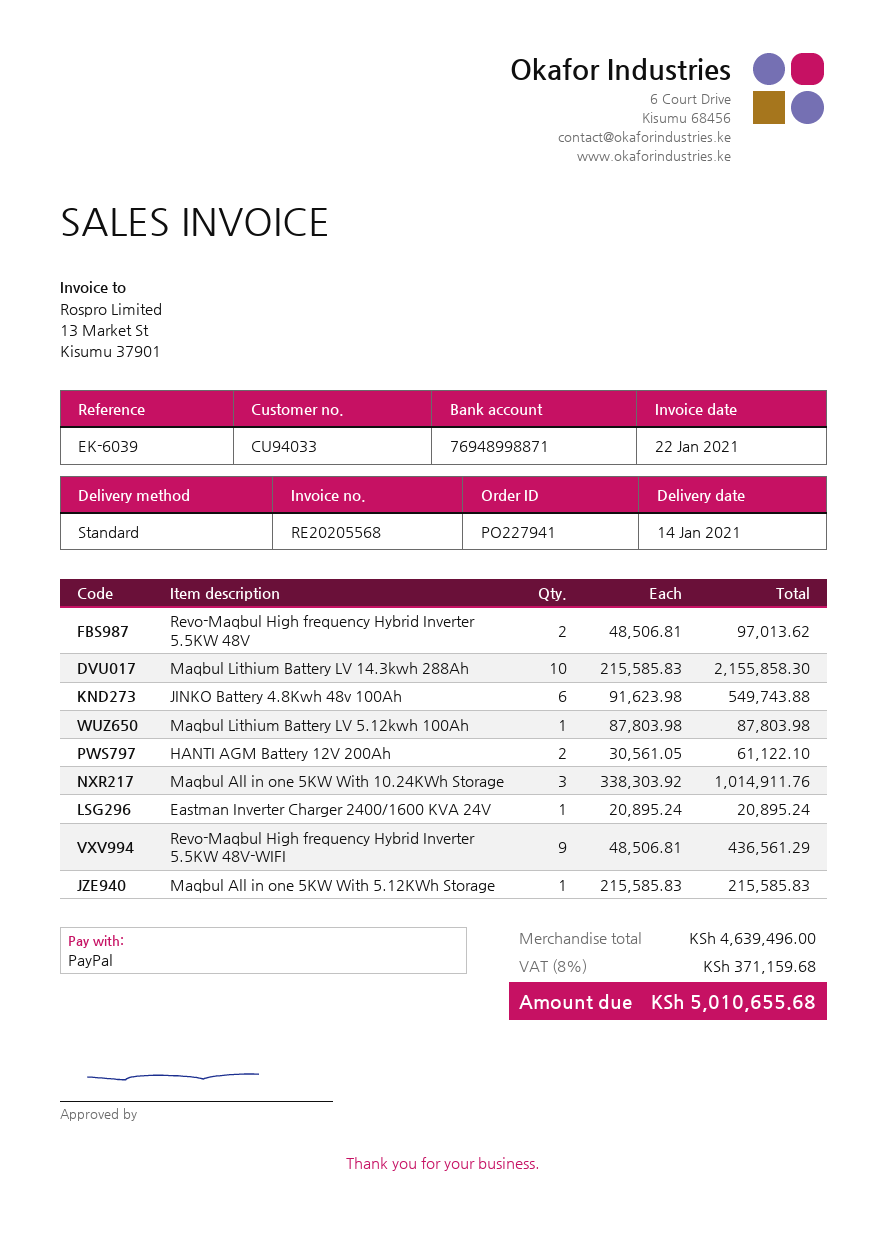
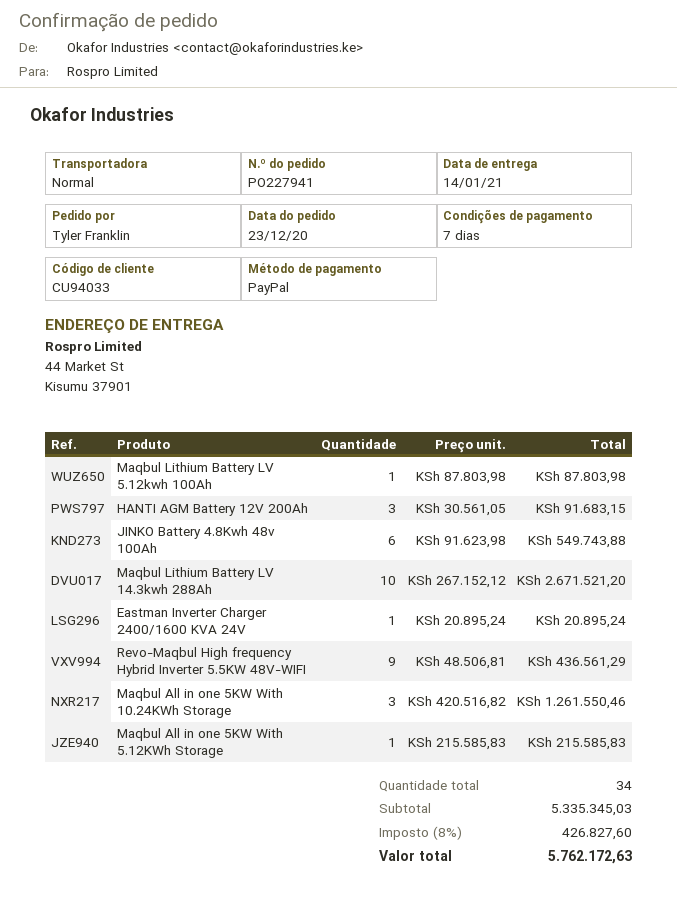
Revo-Maqbul High frequency Hybrid Inverter 5.5KW 48V: 2 x 48506.81 = 97013.62 -> none
Maqbul Lithium Battery LV 14.3kwh 288Ah: 10 x 215585.83 = 2155858.30 -> 10 x 267152.12 = 2671521.20
HANTI AGM Battery 12V 200Ah: 2 x 30561.05 = 61122.10 -> 3 x 30561.05 = 91683.15
Maqbul All in one 5KW With 10.24KWh Storage: 3 x 338303.92 = 1014911.76 -> 3 x 420516.82 = 1261550.46
subtotal: 4639496.00 -> 5335345.03
tax: 8% = 371159.68 -> 8% = 426827.60
total: 5010655.68 -> 5762172.63

